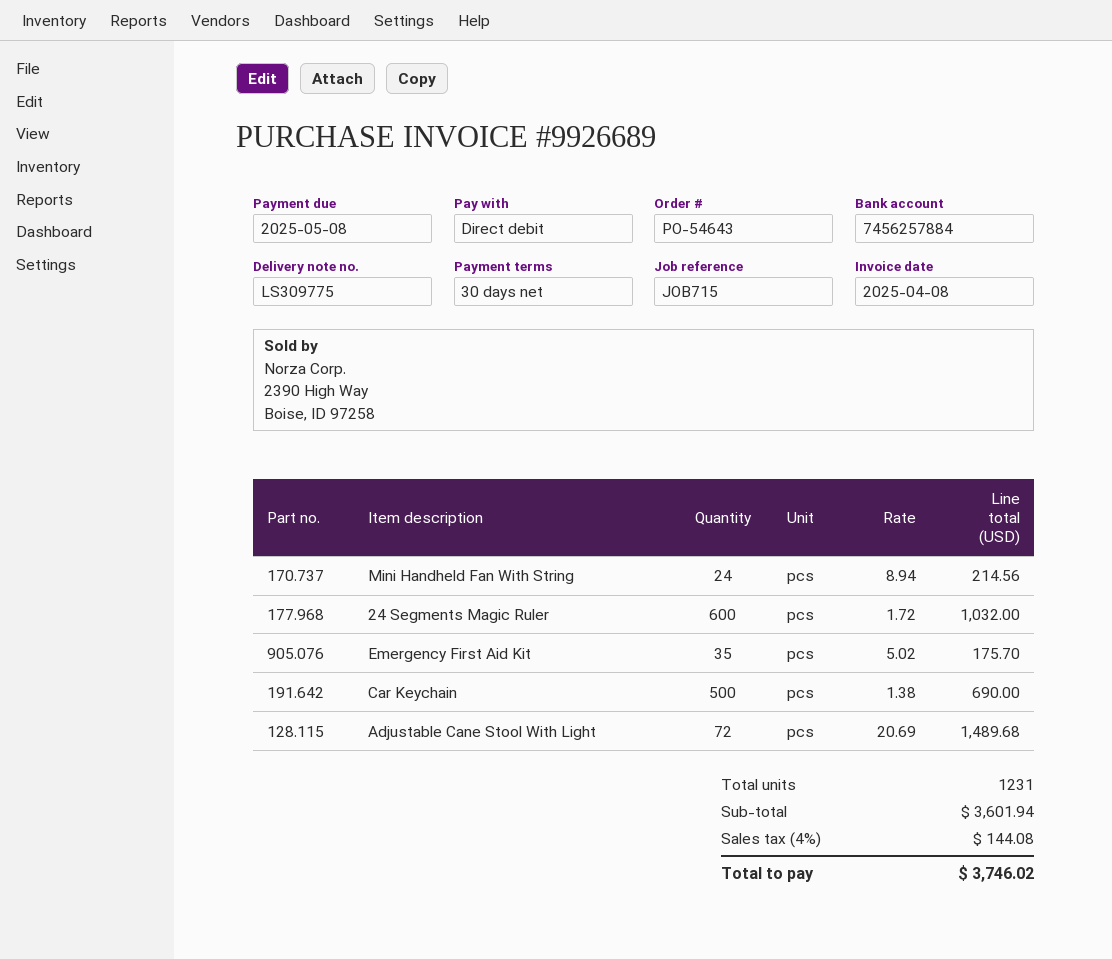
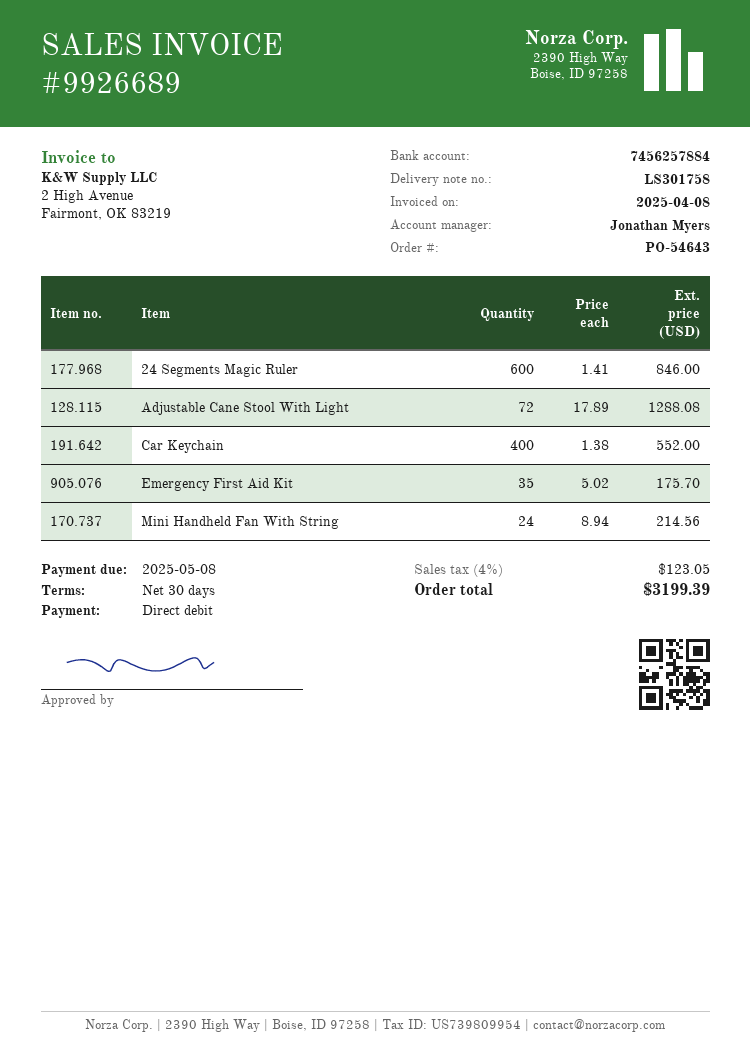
delivery note number: LS309775 -> LS301758
24 Segments Magic Ruler: 600 x 1.72 = 1032.00 -> 600 x 1.41 = 846.00
Car Keychain: 500 x 1.38 = 690.00 -> 400 x 1.38 = 552.00
Adjustable Cane Stool With Light: 72 x 20.69 = 1489.68 -> 72 x 17.89 = 1288.08
tax: 4% = 144.08 -> 4% = 123.05
total: 3746.02 -> 3199.39

